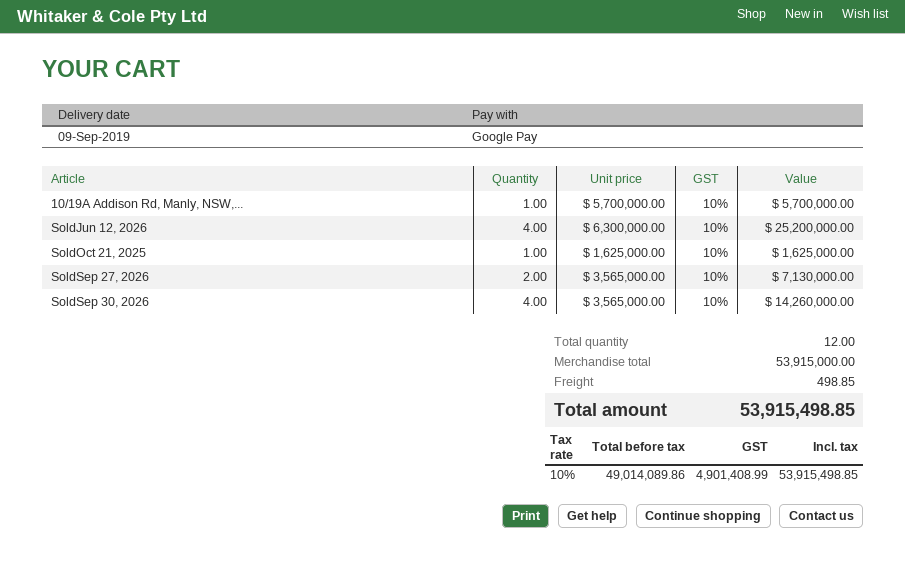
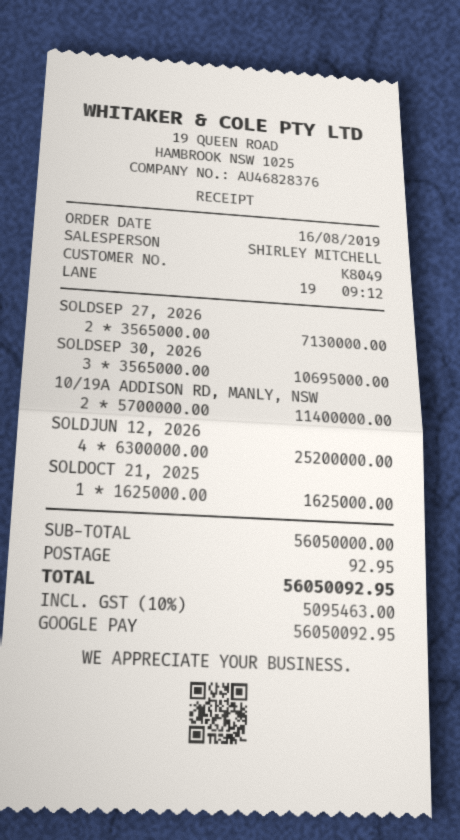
10/19A Addison Rd, Manly, NSW,...: 1 x 5700000.00 = 5700000.00 -> 2 x 5700000.00 = 11400000.00
SoldSep 30, 2026: 4 x 3565000.00 = 14260000.00 -> 3 x 3565000.00 = 10695000.00
subtotal: 53915000.00 -> 56050000.00
shipping: 498.85 -> 92.95
tax: 10% = 4901408.99 -> 10% = 5095463.00
total: 53915498.85 -> 56050092.95

